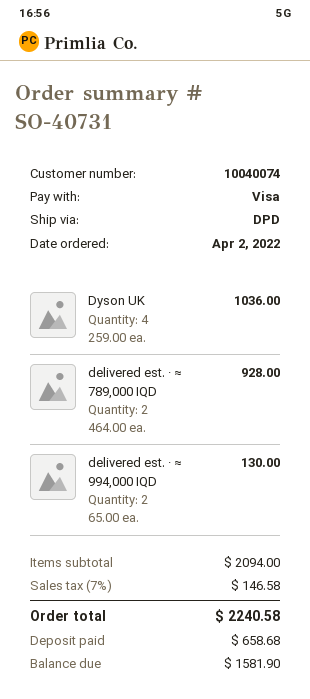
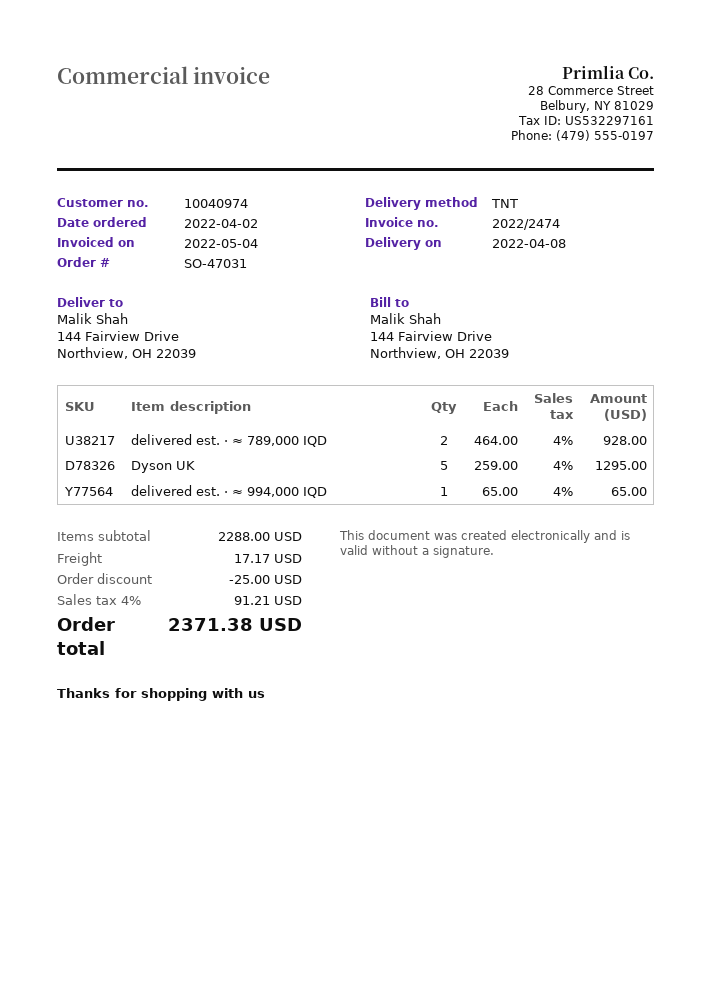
order number: SO-40731 -> SO-47031
customer number: 10040074 -> 10040974
shipping method: DPD -> TNT
Dyson UK: 4 x 259.00 = 1036.00 -> 5 x 259.00 = 1295.00
delivered est. · ≈ 994,000 IQD: 2 x 65.00 = 130.00 -> 1 x 65.00 = 65.00
subtotal: 2094.00 -> 2288.00
discount: none -> 25.00
shipping: none -> 17.17
tax: 7% = 146.58 -> 4% = 91.21
total: 2240.58 -> 2371.38

